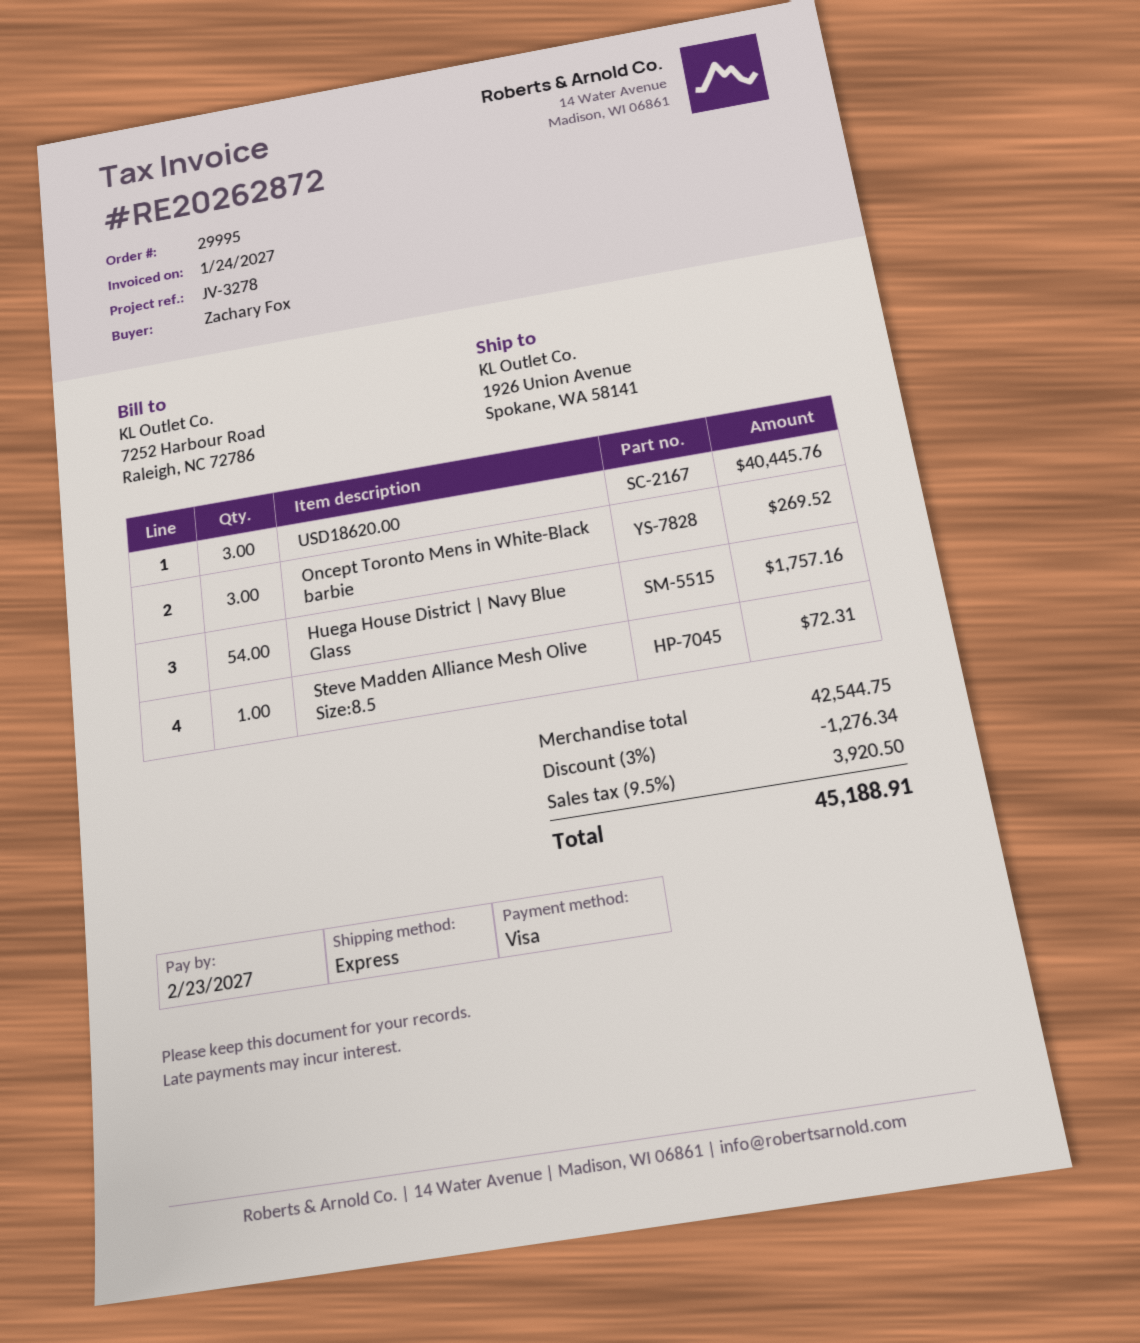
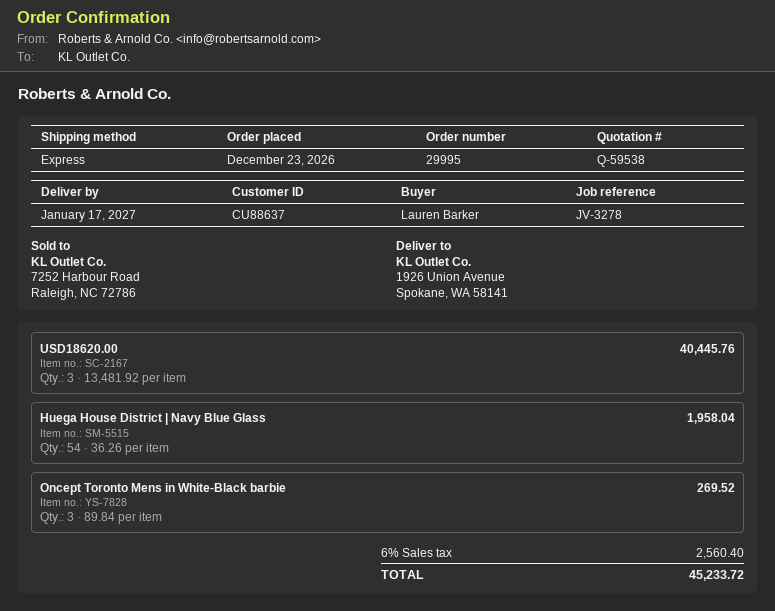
ordered by: Zachary Fox -> Lauren Barker
Huega House District | Navy Blue Glass: 54 for 1757.16 -> 54 for 1958.04
Steve Madden Alliance Mesh Olive Size:8.5: 1 for 72.31 -> none
discount: 3% = 1276.34 -> none
tax: 9.5% = 3920.50 -> 6% = 2560.40
total: 45188.91 -> 45233.72

